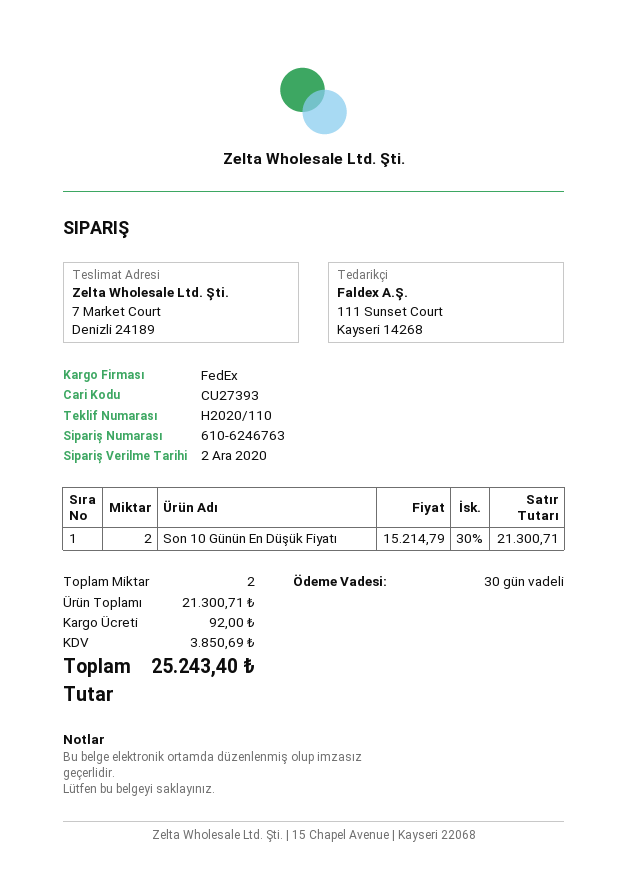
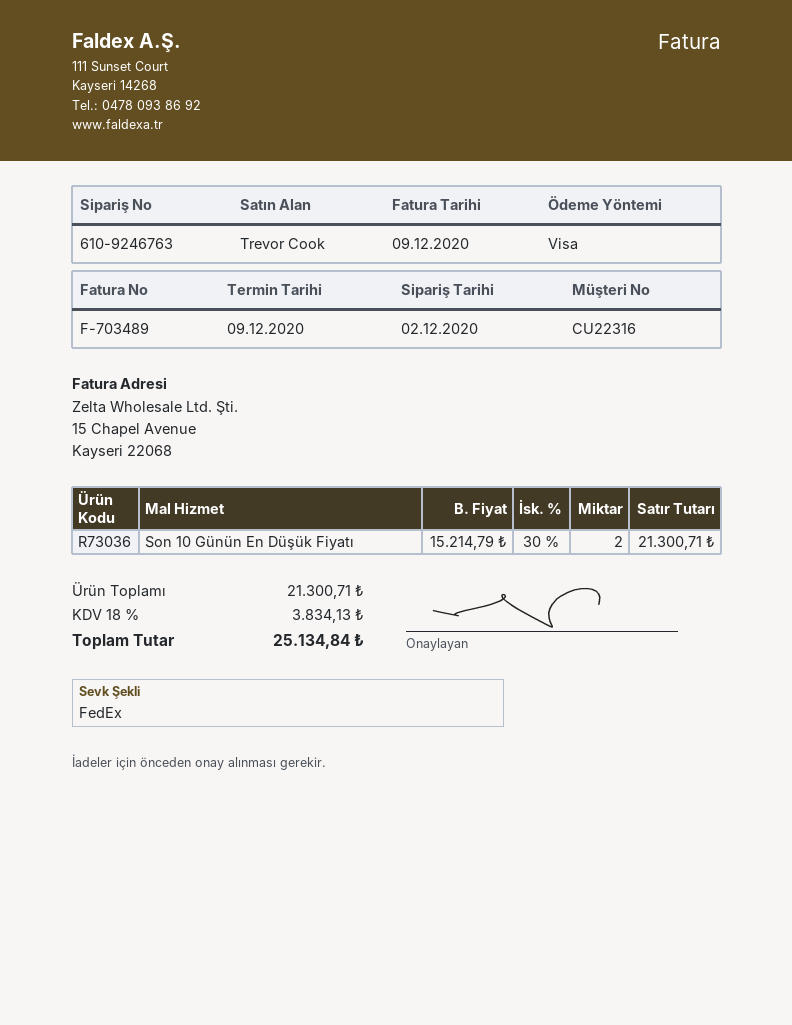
order number: 610-6246763 -> 610-9246763
customer number: CU27393 -> CU22316
shipping: 92.00 -> none
tax: 3850.69 -> 3834.13
total: 25243.40 -> 25134.84

